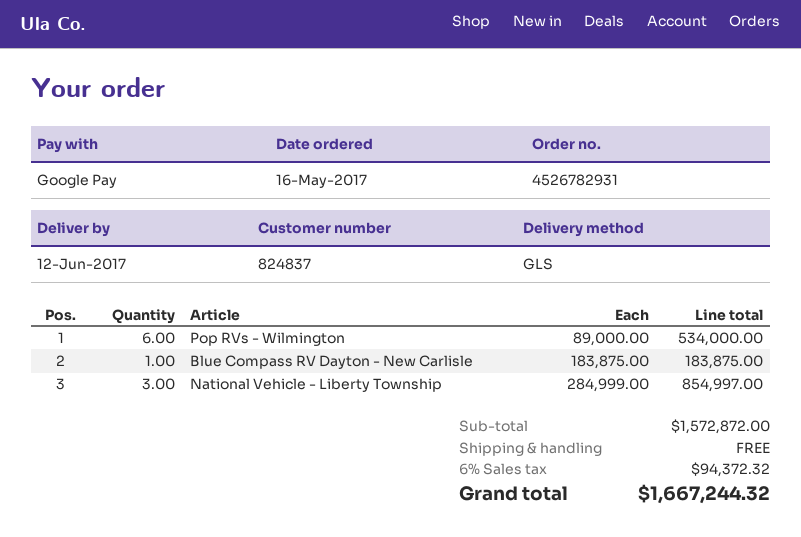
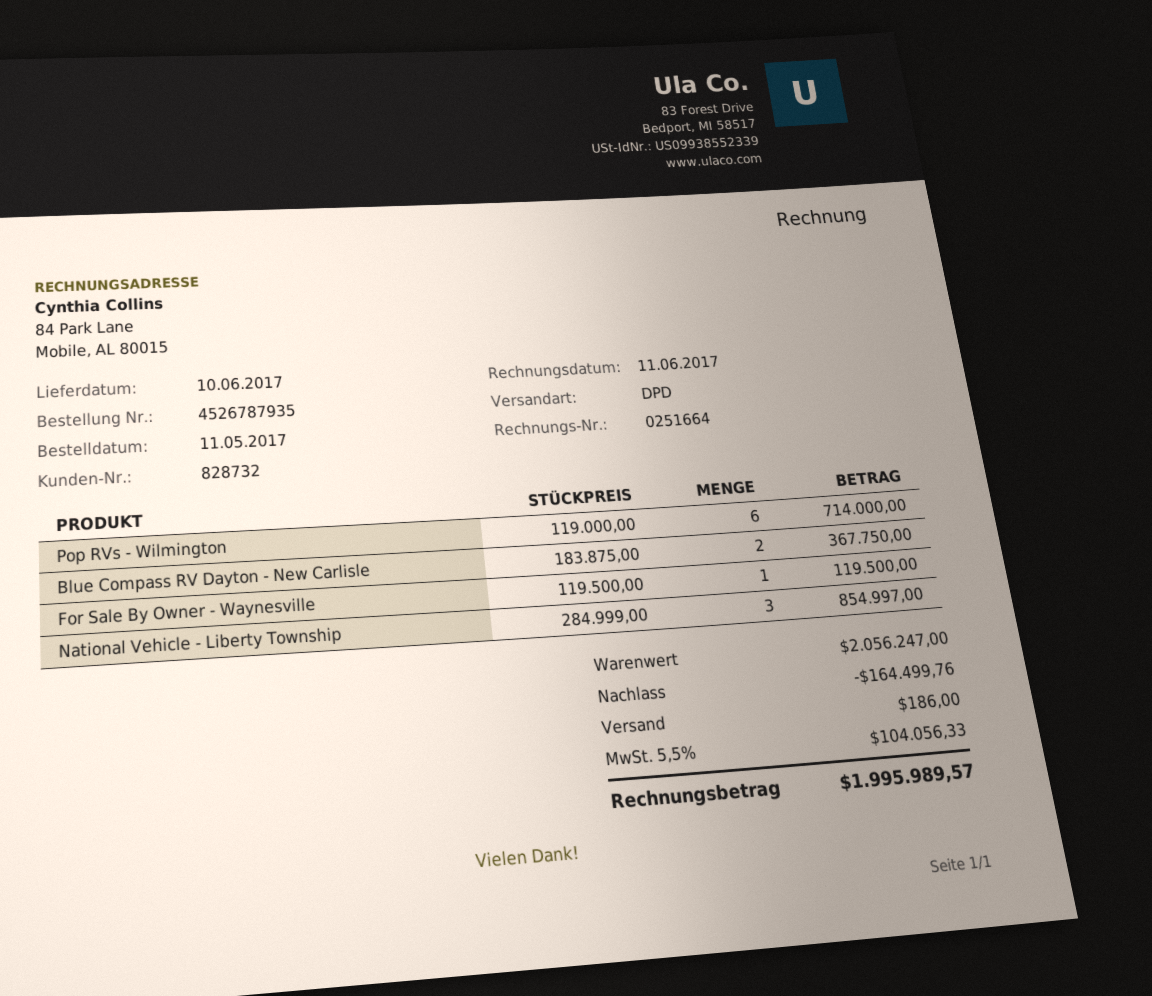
order number: 4526782931 -> 4526787935
order date: 2017-05-16 -> 2017-05-11
delivery date: 2017-06-12 -> 2017-06-10
customer number: 824837 -> 828732
shipping method: GLS -> DPD
Pop RVs - Wilmington: 6 x 89000.00 = 534000.00 -> 6 x 119000.00 = 714000.00
Blue Compass RV Dayton - New Carlisle: 1 x 183875.00 = 183875.00 -> 2 x 183875.00 = 367750.00
For Sale By Owner - Waynesville: none -> 1 x 119500.00 = 119500.00
subtotal: 1572872.00 -> 2056247.00
discount: none -> 164499.76
shipping: 0.00 -> 186.00
tax: 6% = 94372.32 -> 5.5% = 104056.33
total: 1667244.32 -> 1995989.57

